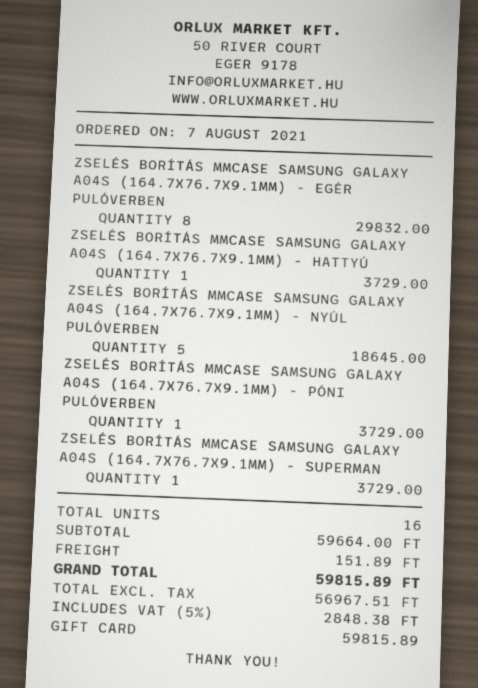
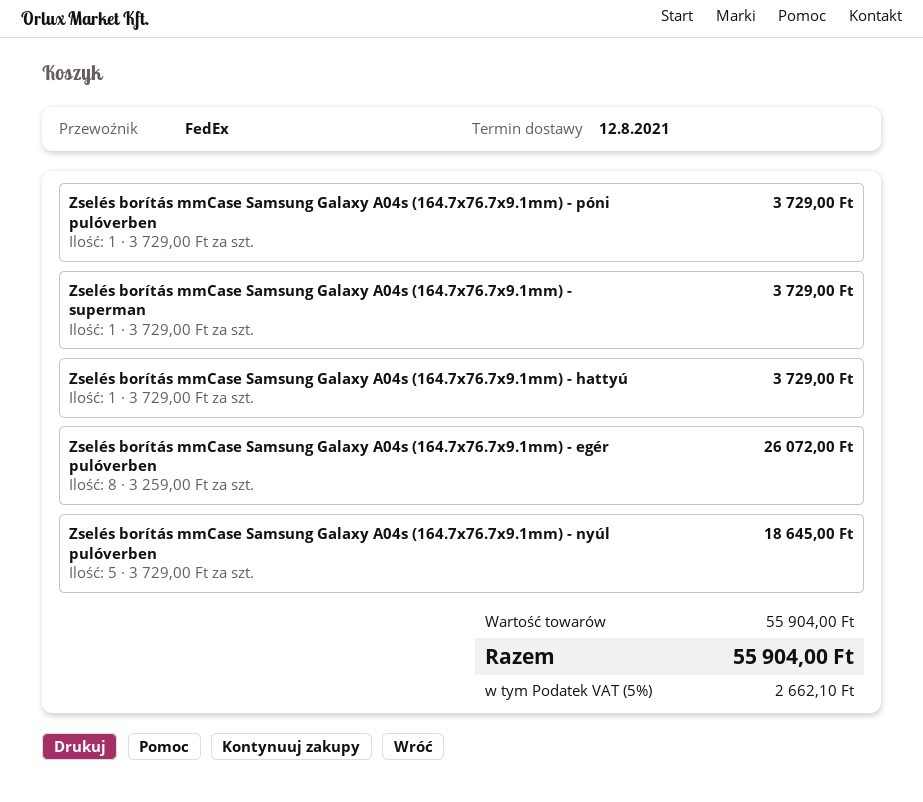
ZSELÉS BORÍTÁS MMCASE SAMSUNG GALAXY A04S (164.7X76.7X9.1MM) - EGÉR PULÓVERBEN: 8 for 29832.00 -> 8 for 26072.00
subtotal: 59664.00 -> 55904.00
shipping: 151.89 -> none
tax: 5% = 2848.38 -> 5% = 2662.10
total: 59815.89 -> 55904.00

